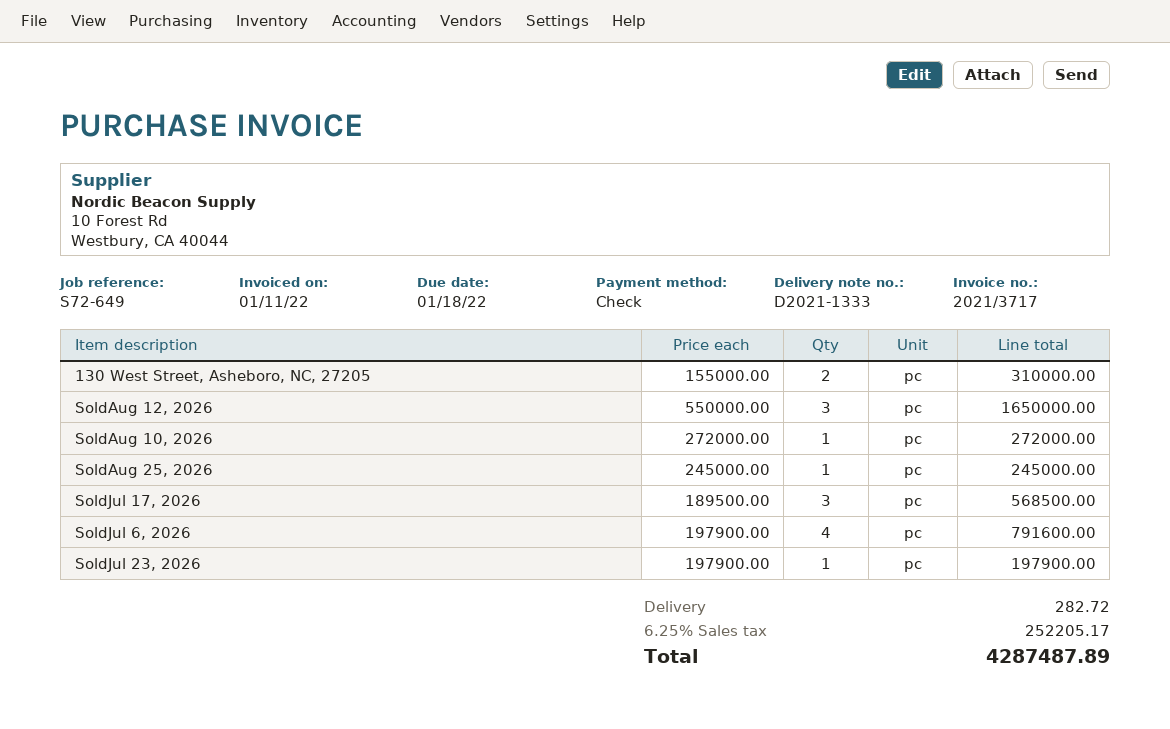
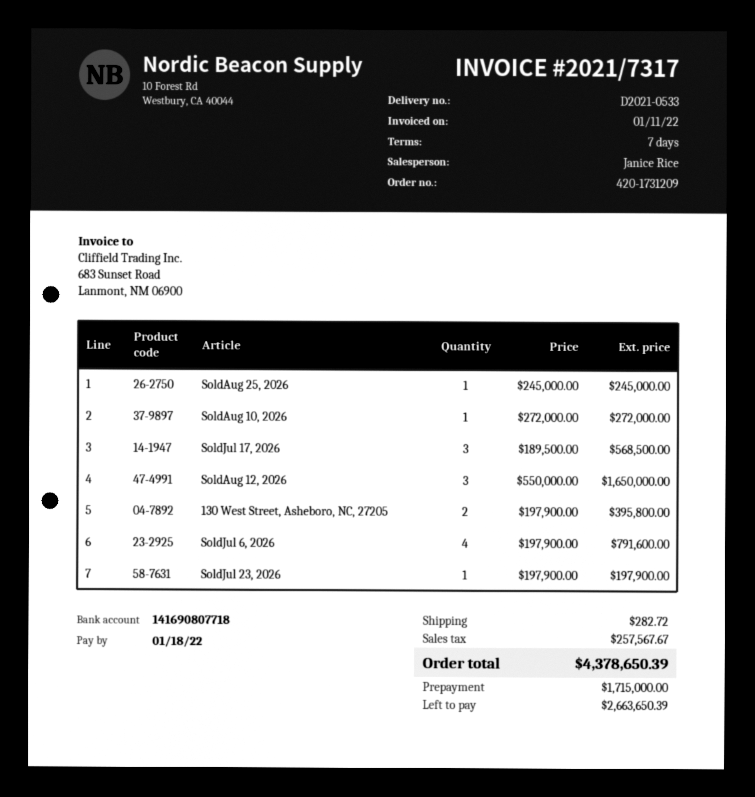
delivery note number: D2021-1333 -> D2021-0533
invoice number: 2021/3717 -> 2021/7317
130 West Street, Asheboro, NC, 27205: 2 x 155000.00 = 310000.00 -> 2 x 197900.00 = 395800.00
tax: 252205.17 -> 257567.67
total: 4287487.89 -> 4378650.39

